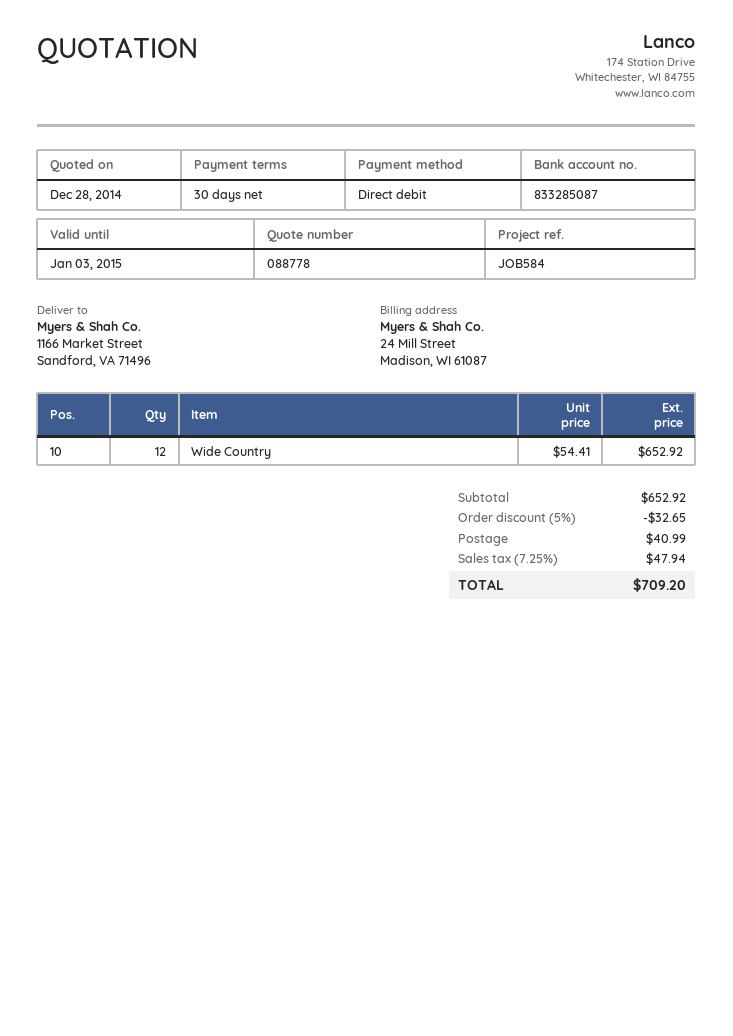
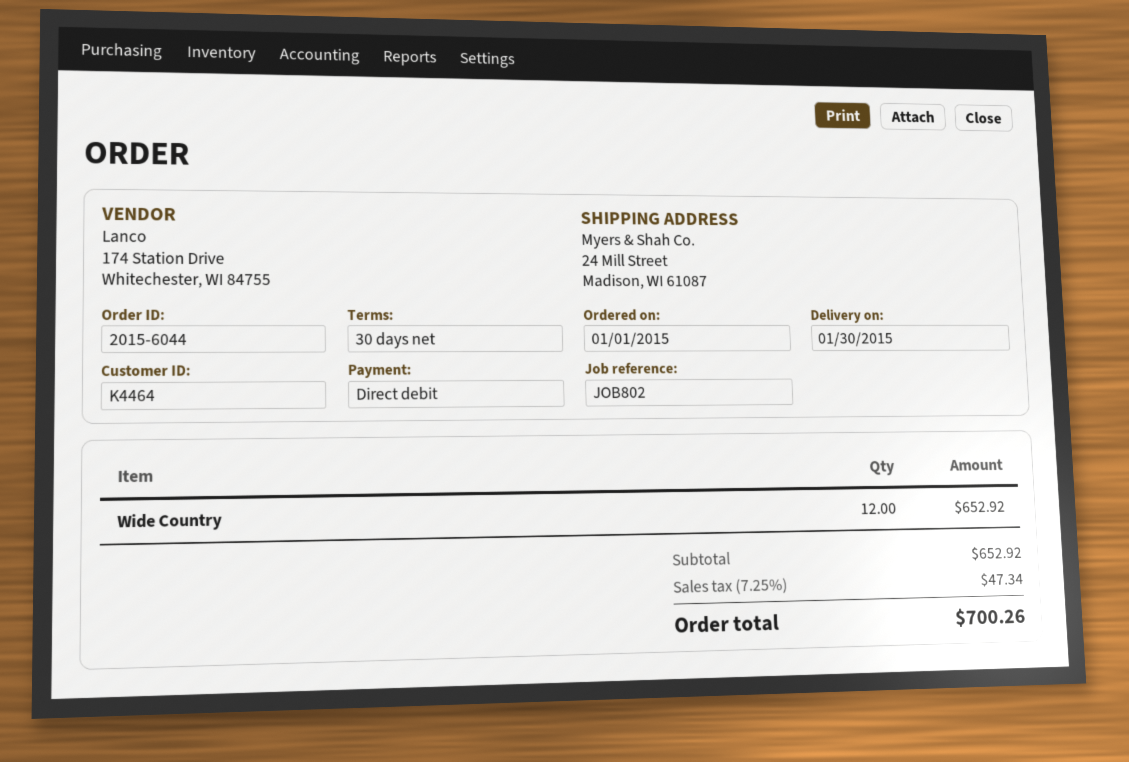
reference: JOB584 -> JOB802
ship to: 1166 Market Street, Sandford, VA 71496 -> 24 Mill Street, Madison, WI 61087
discount: 5% = 32.65 -> none
shipping: 40.99 -> none
tax: 7.25% = 47.94 -> 7.25% = 47.34
total: 709.20 -> 700.26

